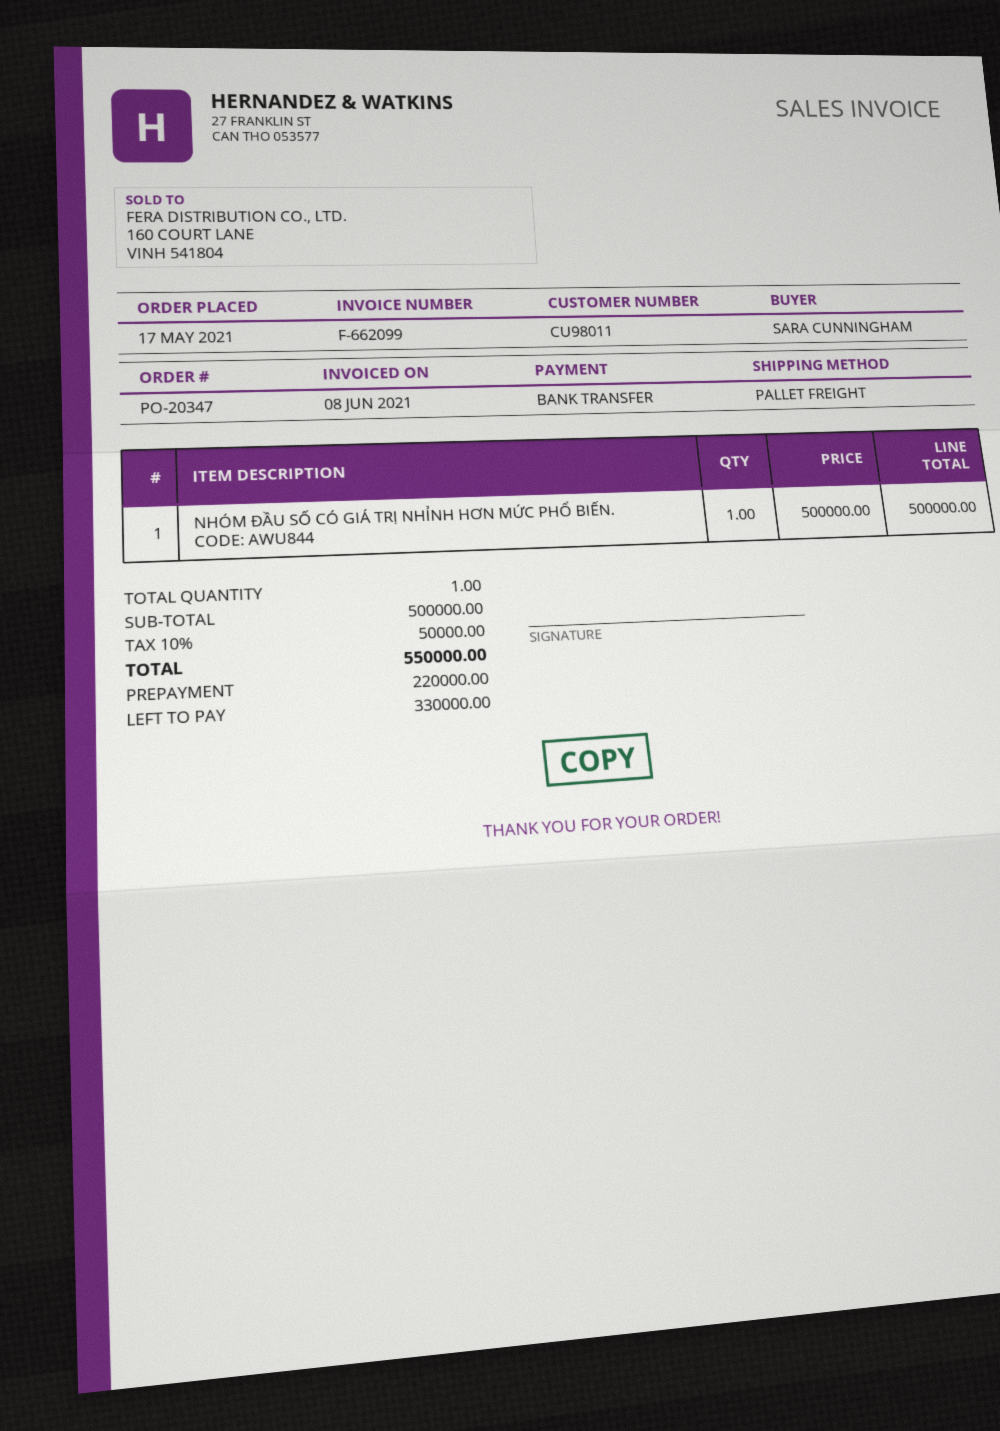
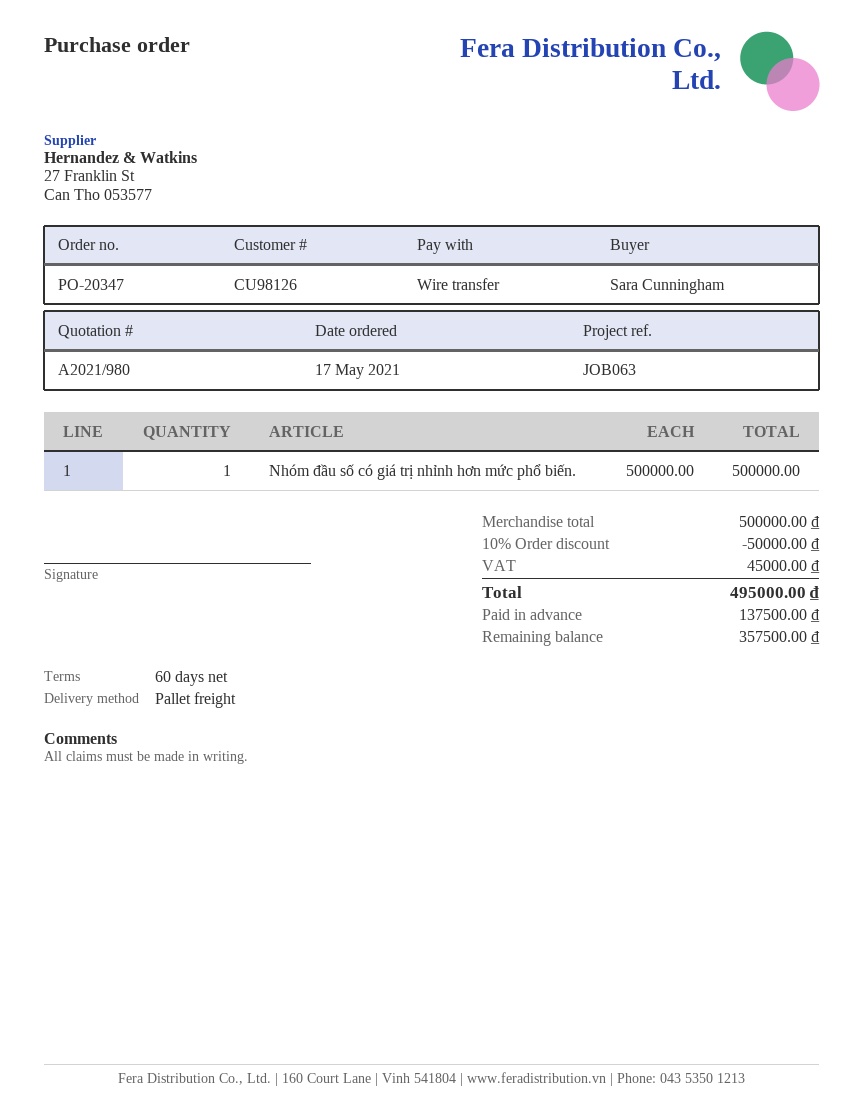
customer number: CU98011 -> CU98126
discount: none -> 10% = 50000.00
tax: 50000.00 -> 45000.00
total: 550000.00 -> 495000.00
deposit: 220000.00 -> 137500.00
balance: 330000.00 -> 357500.00

